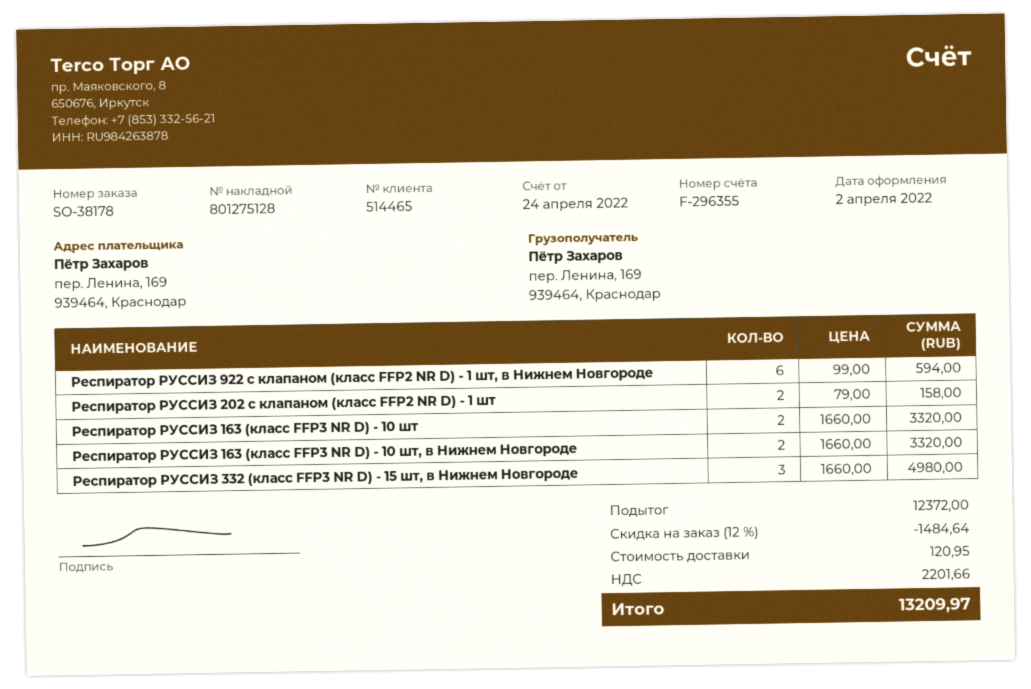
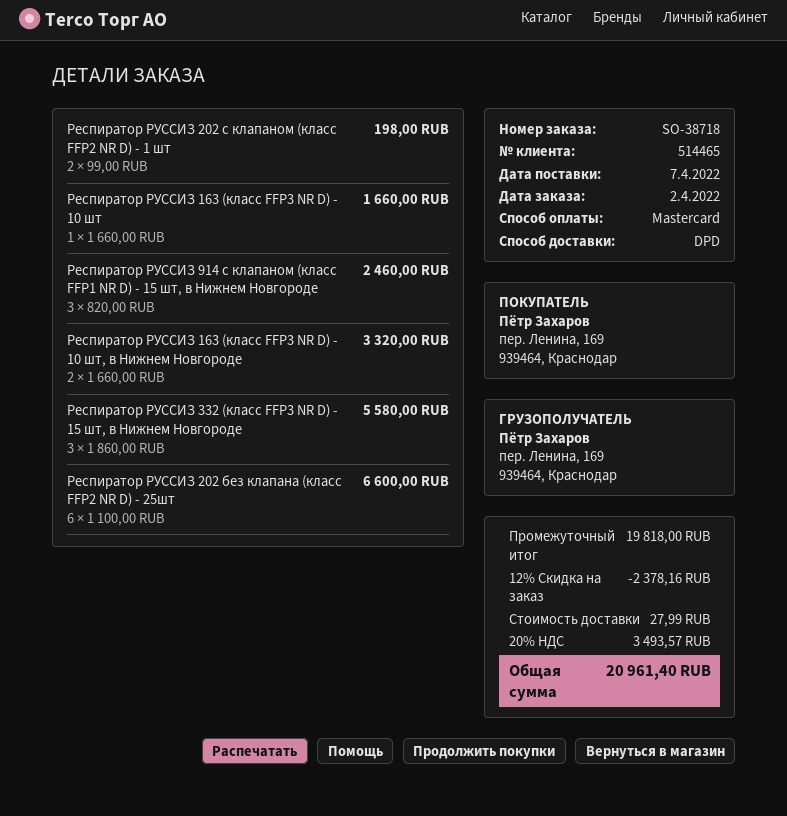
order number: SO-38178 -> SO-38718
Респиратор РУССИЗ 922 с клапаном (класс FFP2 NR D) - 1 шт, в Нижнем Новгороде: 6 x 99.00 = 594.00 -> none
Респиратор РУССИЗ 202 с клапаном (класс FFP2 NR D) - 1 шт: 2 x 79.00 = 158.00 -> 2 x 99.00 = 198.00
Респиратор РУССИЗ 163 (класс FFP3 NR D) - 10 шт: 2 x 1660.00 = 3320.00 -> 1 x 1660.00 = 1660.00
Респиратор РУССИЗ 332 (класс FFP3 NR D) - 15 шт, в Нижнем Новгороде: 3 x 1660.00 = 4980.00 -> 3 x 1860.00 = 5580.00
Респиратор РУССИЗ 914 с клапаном (класс FFP1 NR D) - 15 шт, в Нижнем Новгороде: none -> 3 x 820.00 = 2460.00
Респиратор РУССИЗ 202 без клапана (класс FFP2 NR D) - 25шт: none -> 6 x 1100.00 = 6600.00
subtotal: 12372.00 -> 19818.00
discount: 12% = 1484.64 -> 12% = 2378.16
shipping: 120.95 -> 27.99
tax: 2201.66 -> 3493.57
total: 13209.97 -> 20961.40

